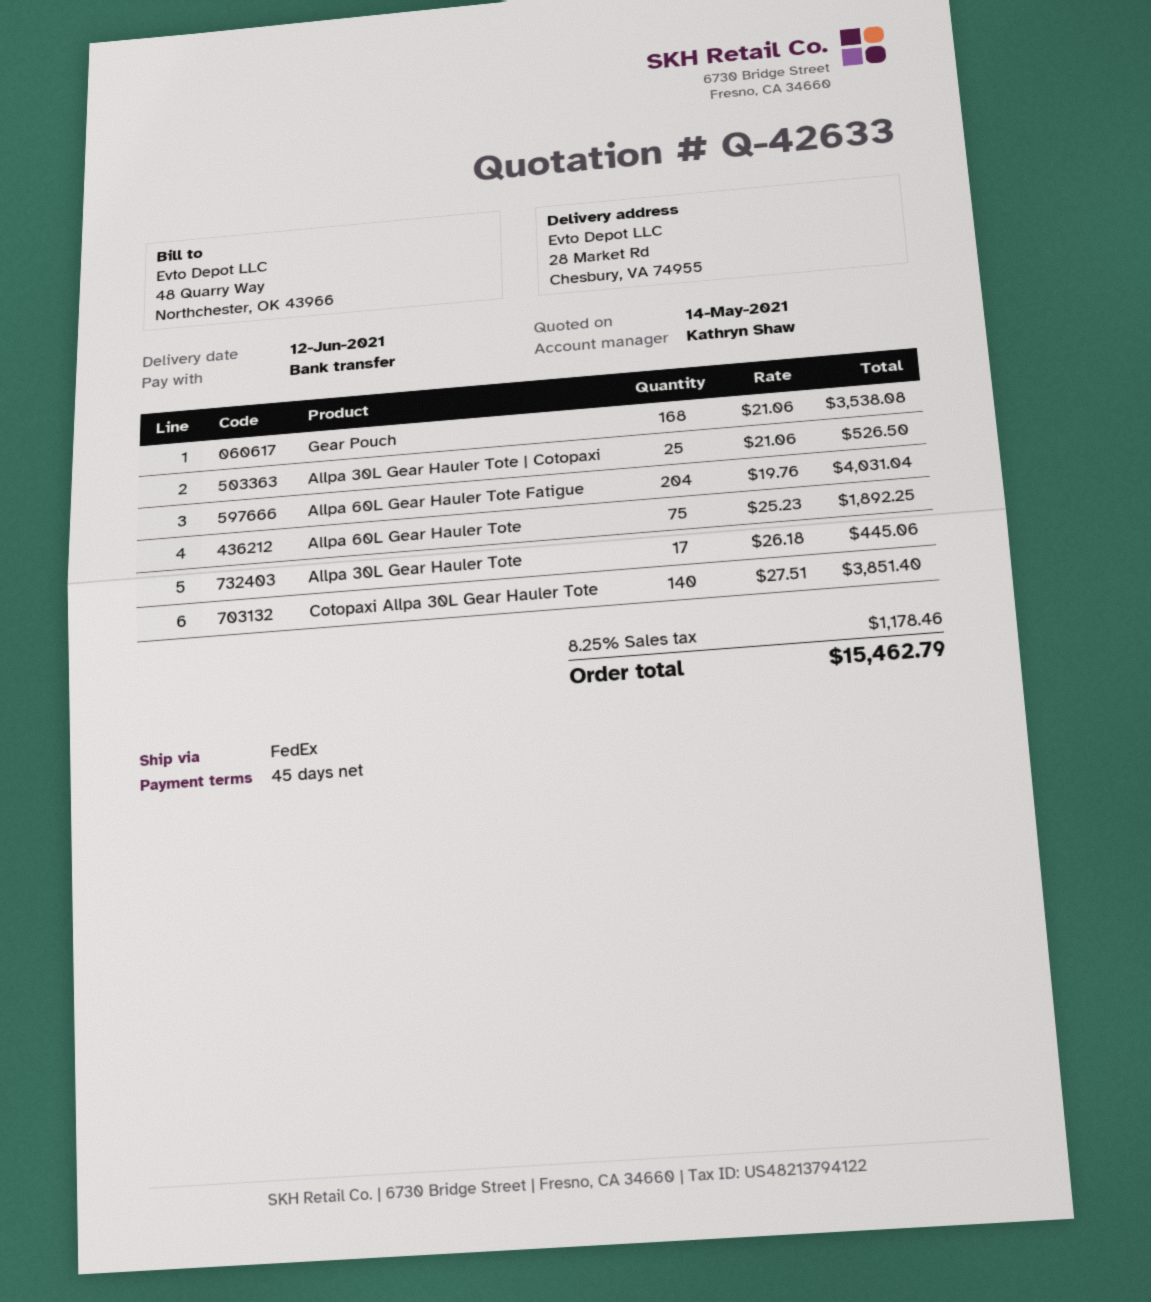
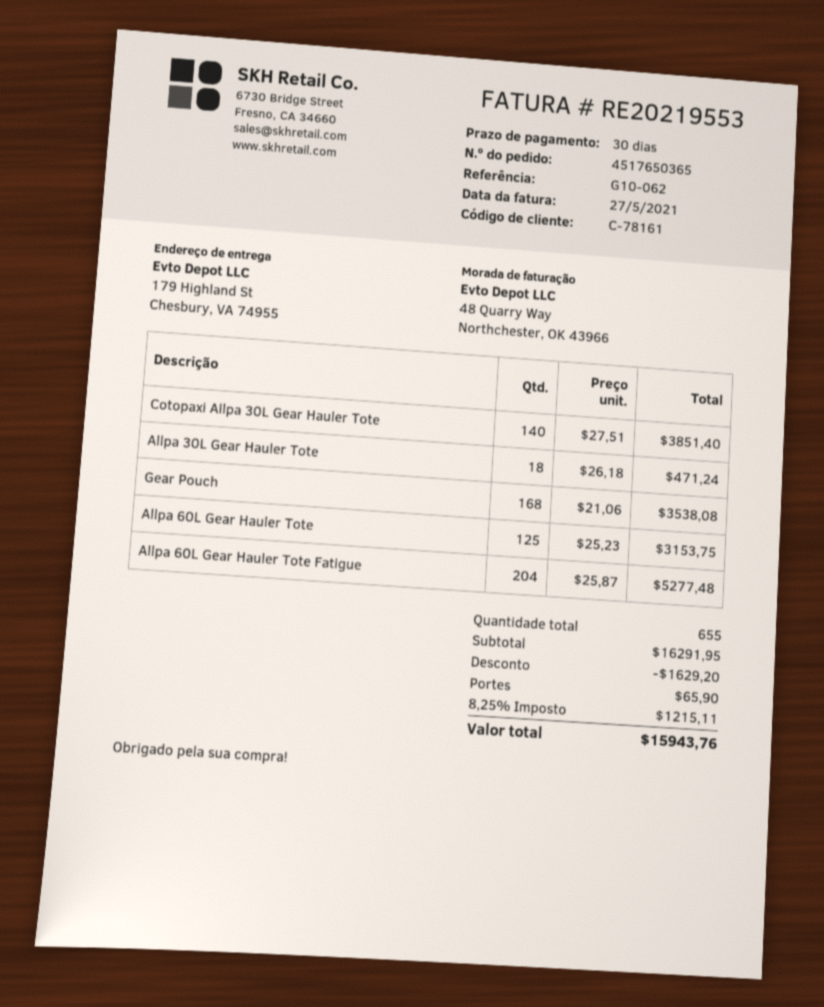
payment terms: 45 days -> 30 days
ship to: 28 Market Rd, Chesbury, VA 74955 -> 179 Highland St, Chesbury, VA 74955
Allpa 30L Gear Hauler Tote | Cotopaxi: 25 x 21.06 = 526.50 -> none
Allpa 60L Gear Hauler Tote Fatigue: 204 x 19.76 = 4031.04 -> 204 x 25.87 = 5277.48
Allpa 60L Gear Hauler Tote: 75 x 25.23 = 1892.25 -> 125 x 25.23 = 3153.75
Allpa 30L Gear Hauler Tote: 17 x 26.18 = 445.06 -> 18 x 26.18 = 471.24
discount: none -> 1629.20
shipping: none -> 65.90
tax: 8.25% = 1178.46 -> 8.25% = 1215.11
total: 15462.79 -> 15943.76

